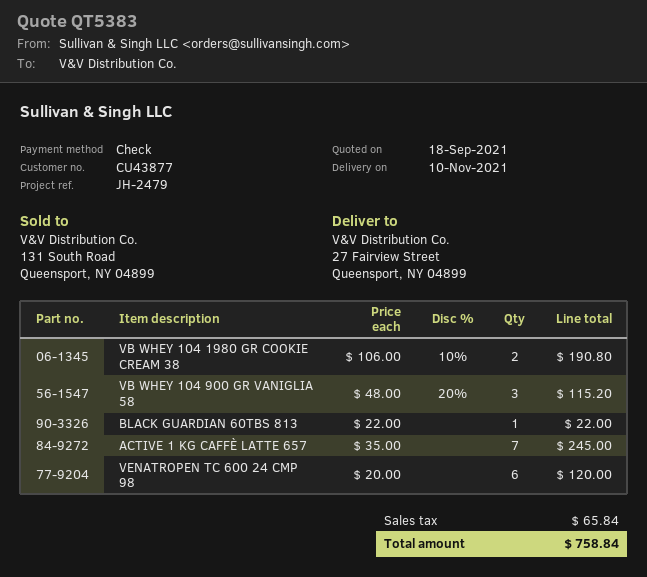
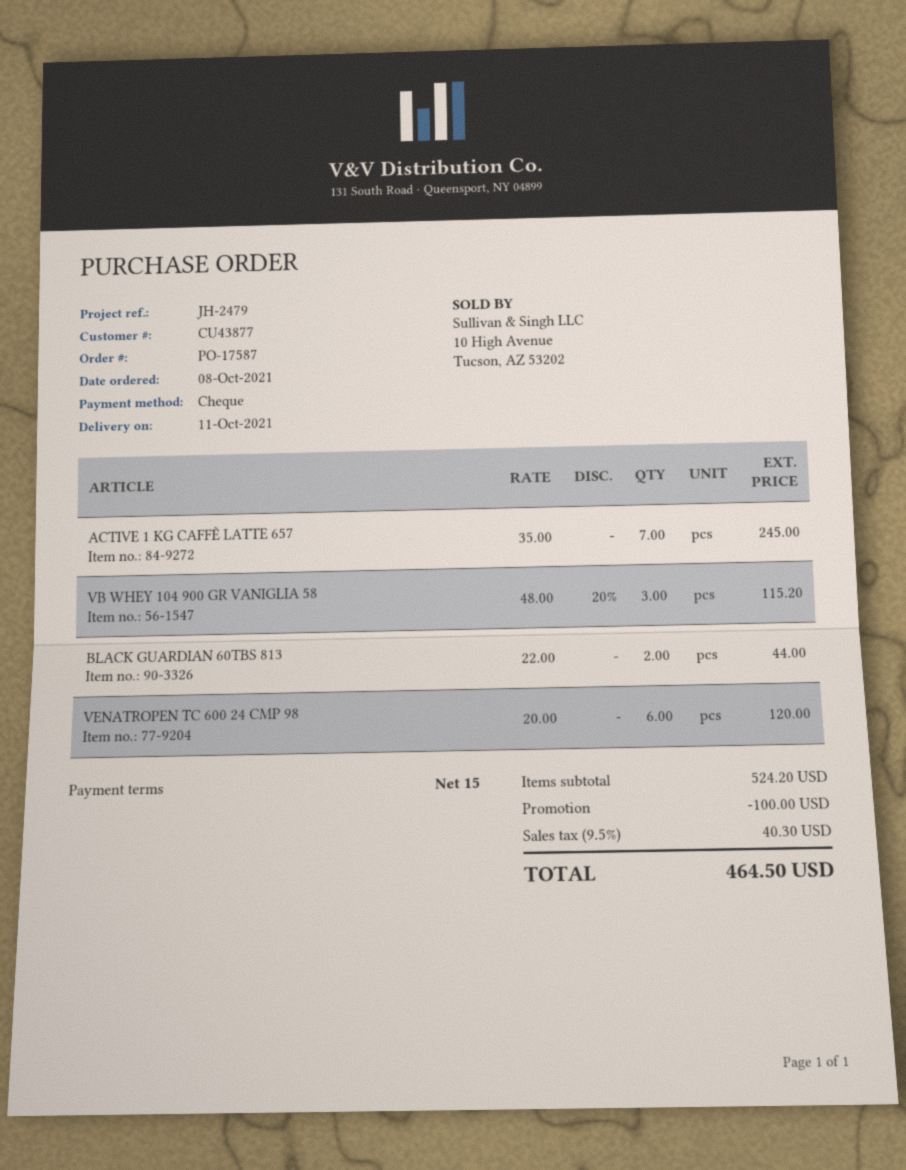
delivery date: 2021-11-10 -> 2021-10-11
VB WHEY 104 1980 GR COOKIE CREAM 38: 2 x 106.00 - 10% = 190.80 -> none
BLACK GUARDIAN 60TBS 813: 1 x 22.00 = 22.00 -> 2 x 22.00 = 44.00
discount: none -> 100.00
tax: 65.84 -> 40.30
total: 758.84 -> 464.50

